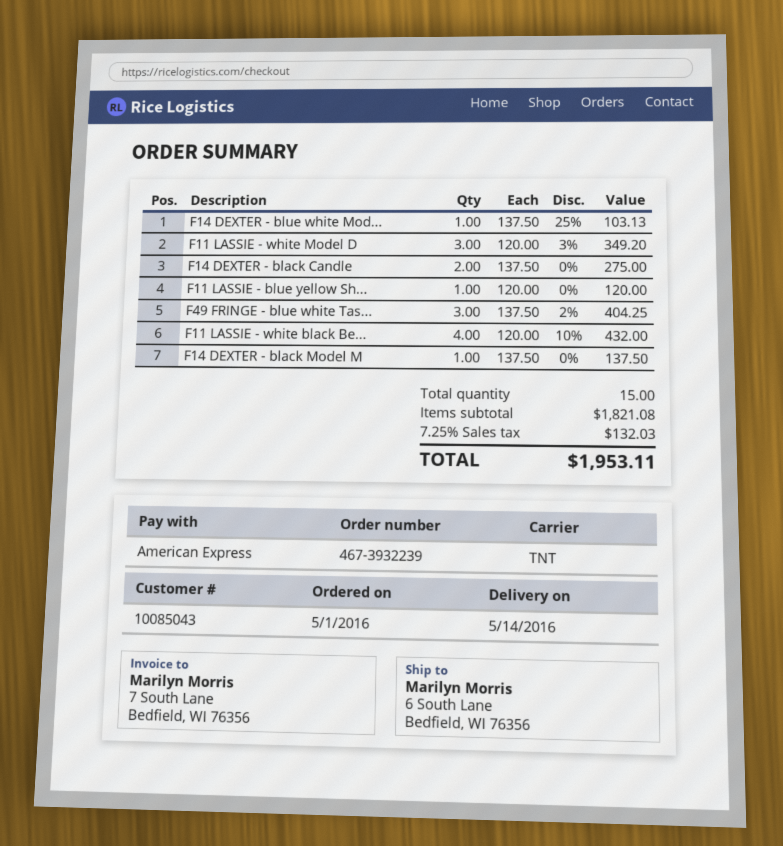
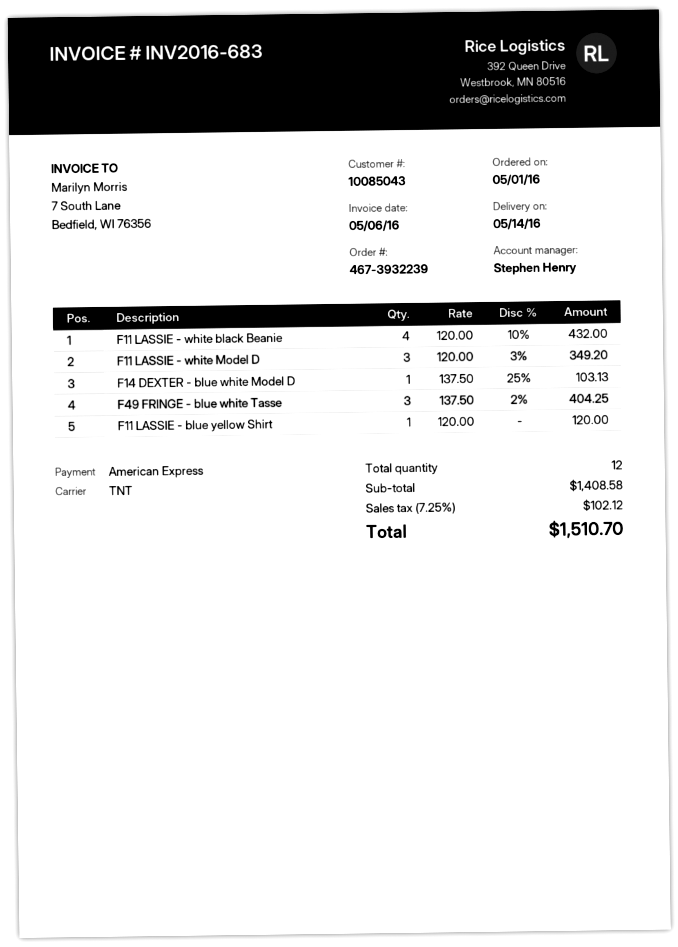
F14 DEXTER - black Candle: 2 x 137.50 = 275.00 -> none
F14 DEXTER - black Model M: 1 x 137.50 = 137.50 -> none
total quantity: 15 -> 12
subtotal: 1821.08 -> 1408.58
tax: 7.25% = 132.03 -> 7.25% = 102.12
total: 1953.11 -> 1510.70

